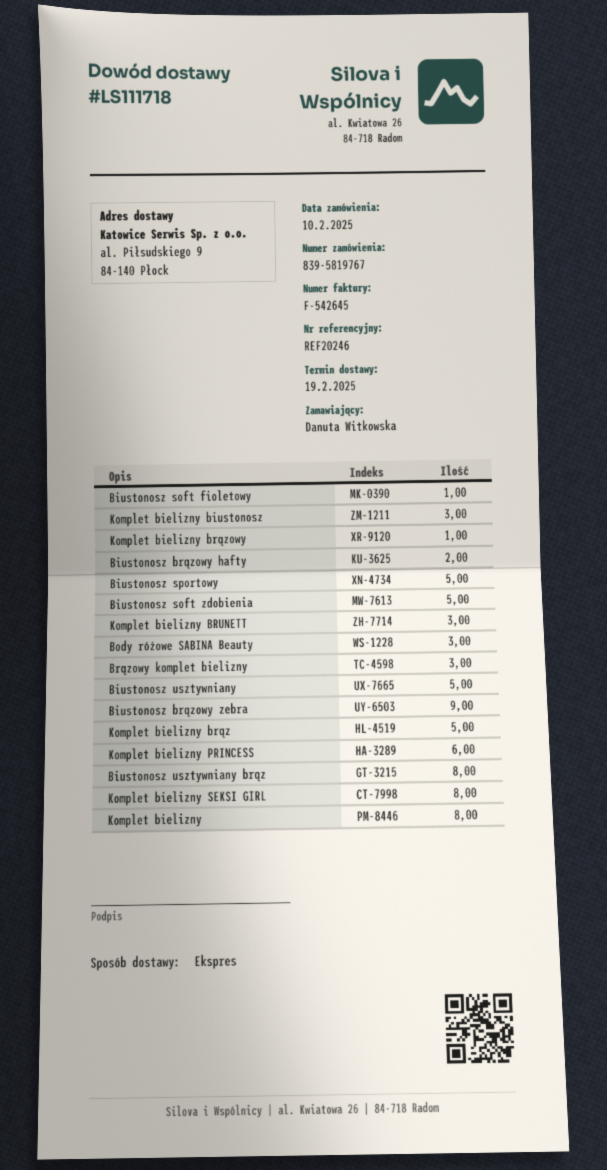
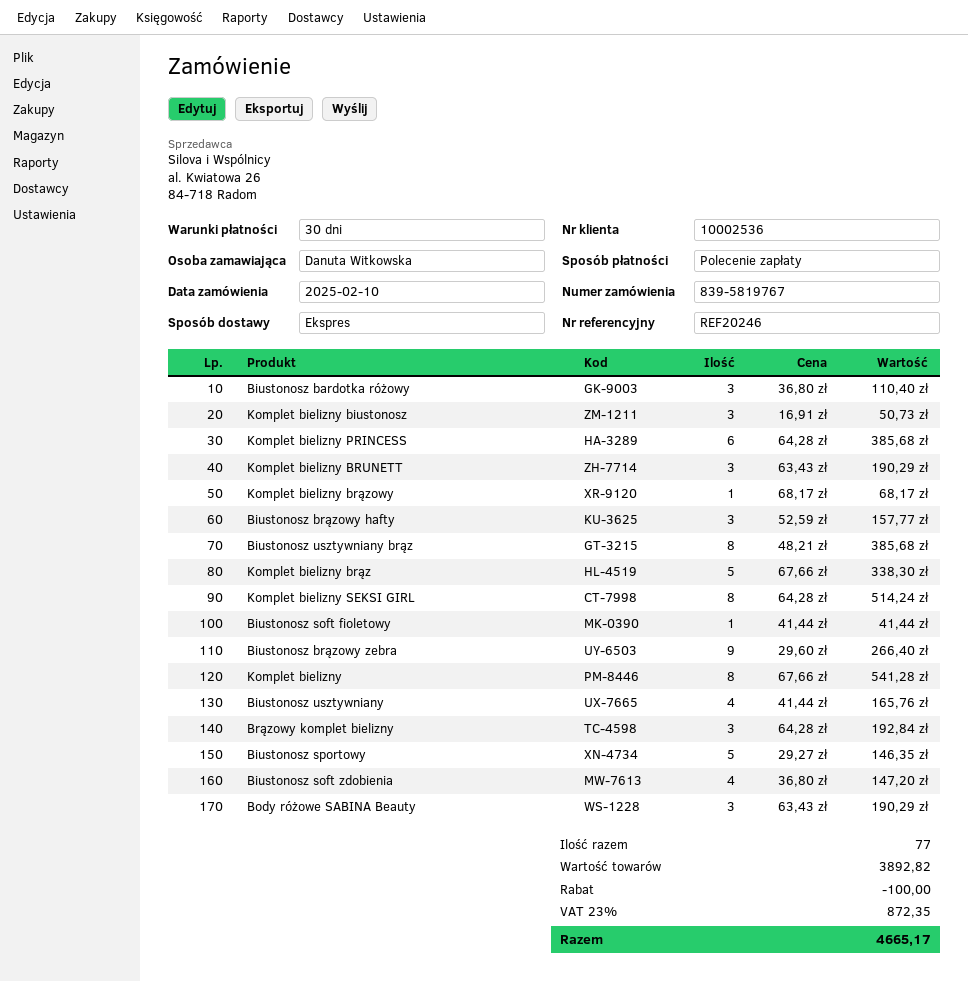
Biustonosz brązowy hafty: 2 -> 3
Biustonosz soft zdobienia: 5 -> 4
Biustonosz usztywniany: 5 -> 4
Biustonosz bardotka różowy: none -> 3

